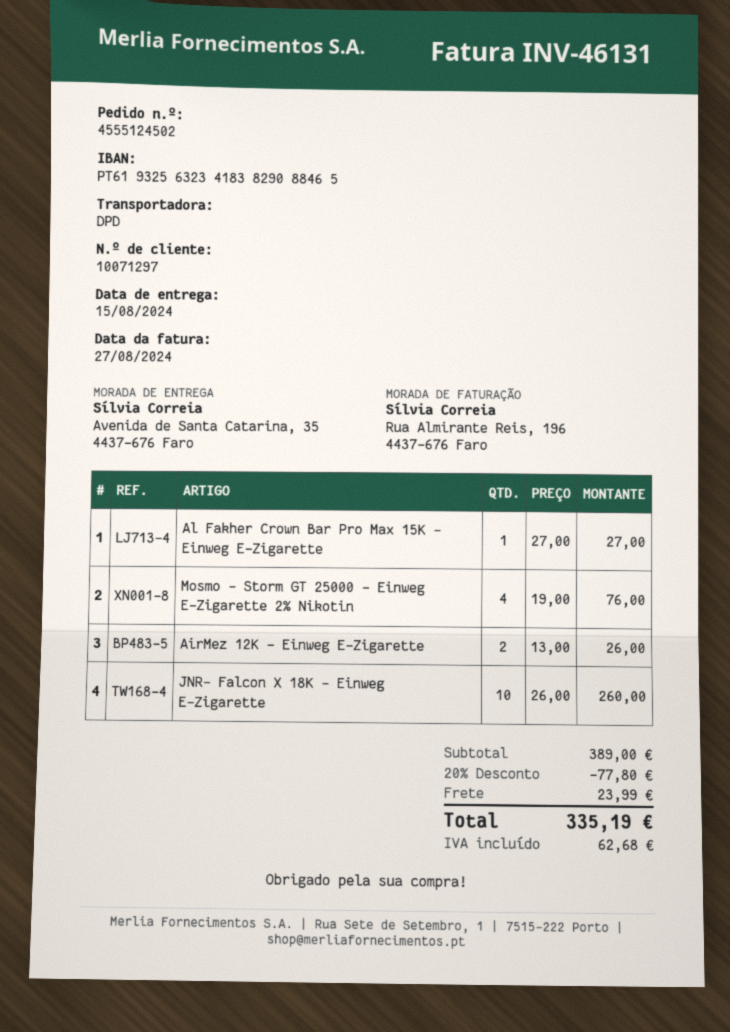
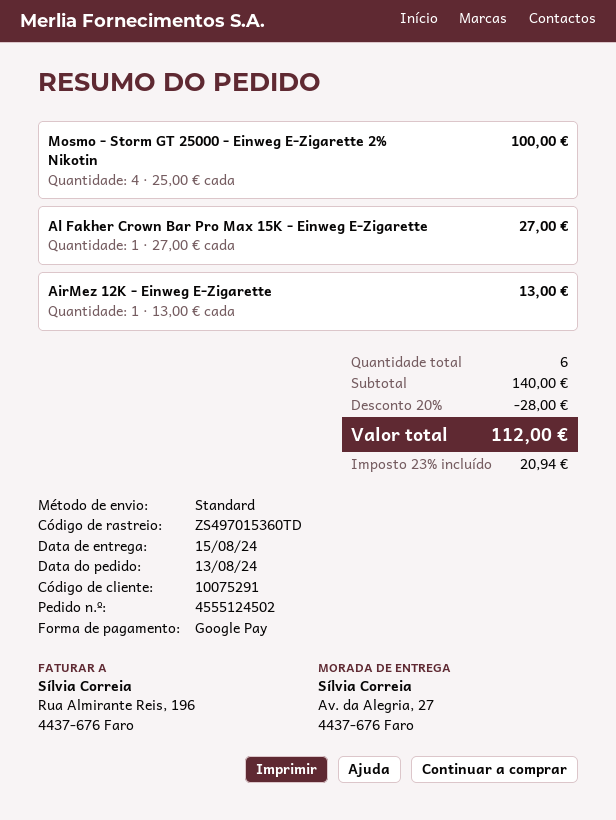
customer number: 10071297 -> 10075291
shipping method: DPD -> standard
ship to: Avenida de Santa Catarina, 35, 4437-676 Faro -> Av. da Alegria, 27, 4437-676 Faro
Mosmo - Storm GT 25000 - Einweg E-Zigarette 2% Nikotin: 4 x 19.00 = 76.00 -> 4 x 25.00 = 100.00
AirMez 12K - Einweg E-Zigarette: 2 x 13.00 = 26.00 -> 1 x 13.00 = 13.00
JNR- Falcon X 18K - Einweg E-Zigarette: 10 x 26.00 = 260.00 -> none
subtotal: 389.00 -> 140.00
discount: 20% = 77.80 -> 20% = 28.00
shipping: 23.99 -> none
tax: 62.68 -> 20.94
total: 335.19 -> 112.00

